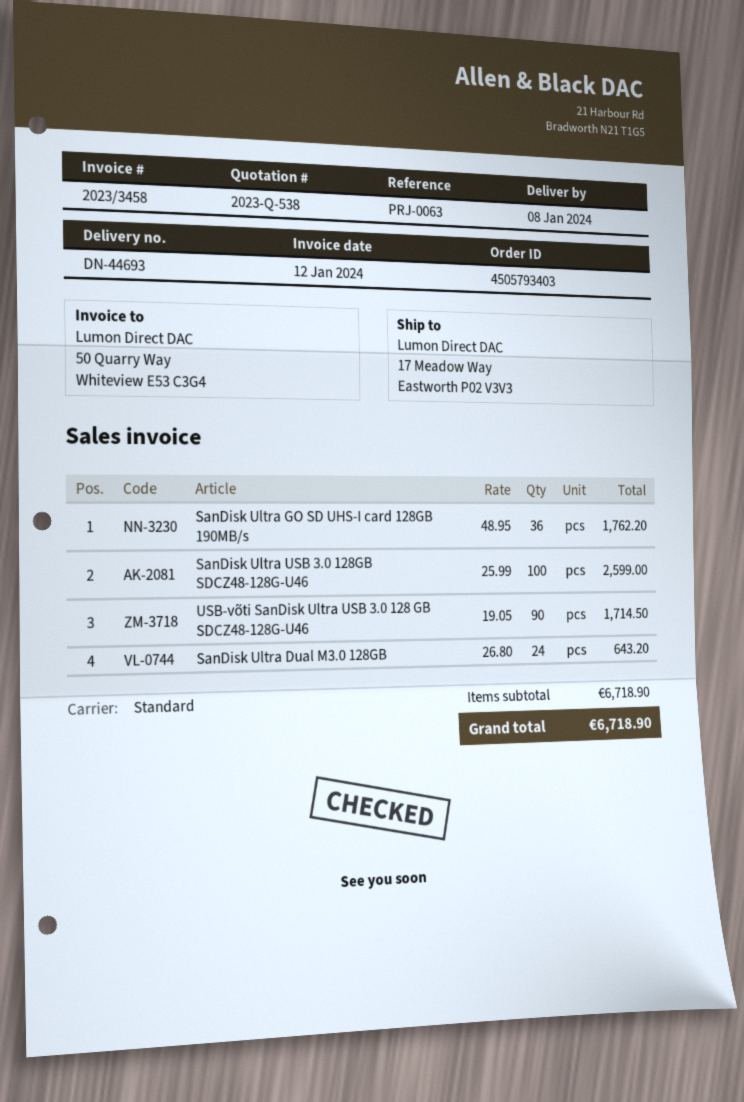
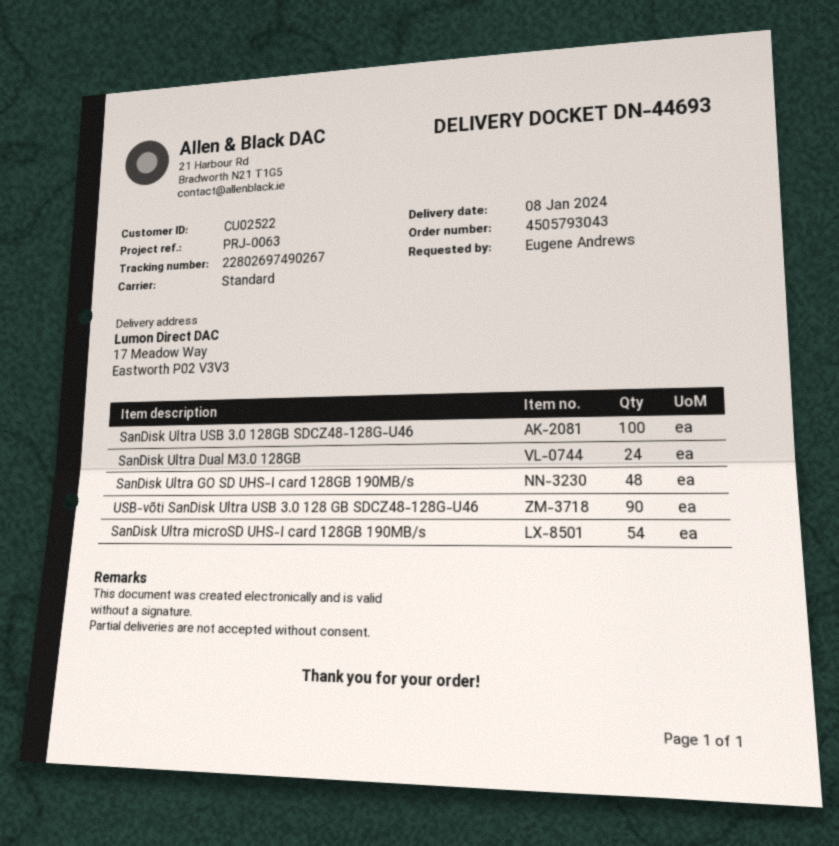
order number: 4505793403 -> 4505793043
SanDisk Ultra GO SD UHS-I card 128GB 190MB/s: 36 -> 48
SanDisk Ultra microSD UHS-I card 128GB 190MB/s: none -> 54

